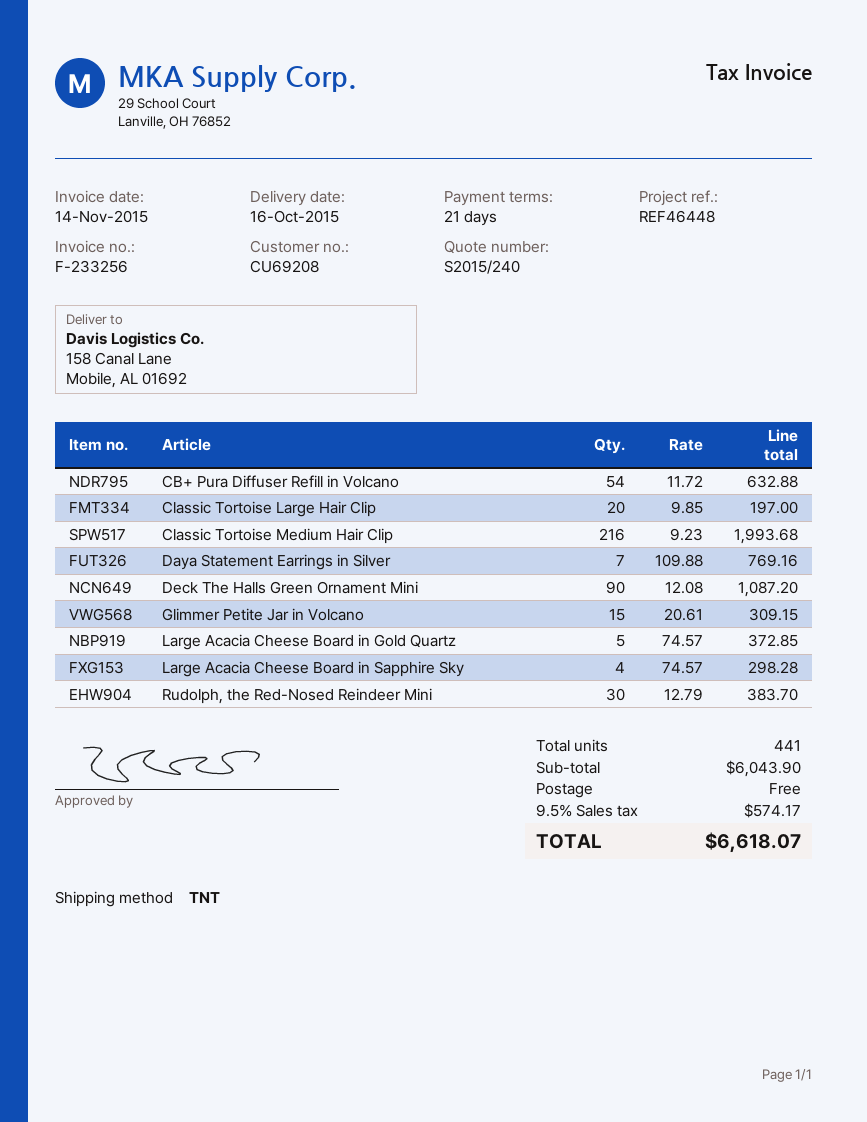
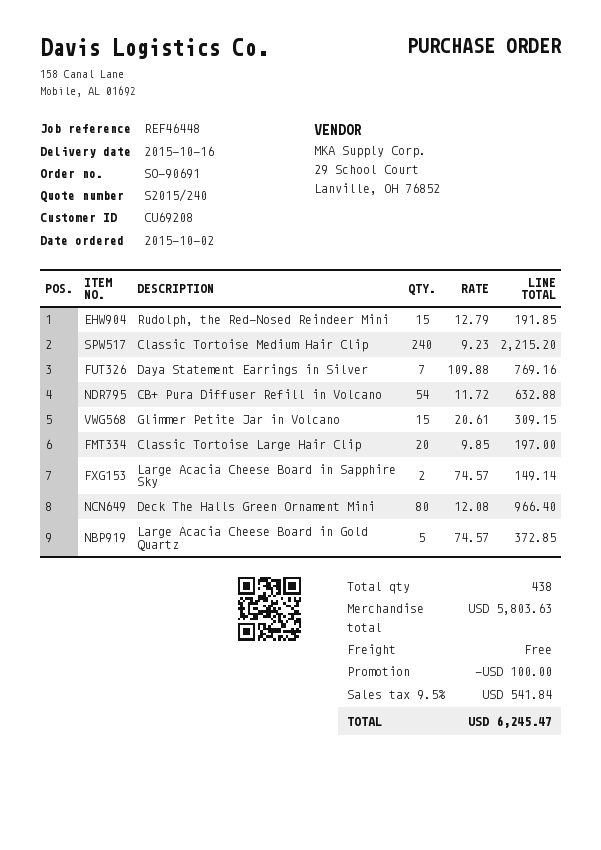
Classic Tortoise Medium Hair Clip: 216 x 9.23 = 1993.68 -> 240 x 9.23 = 2215.20
Deck The Halls Green Ornament Mini: 90 x 12.08 = 1087.20 -> 80 x 12.08 = 966.40
Large Acacia Cheese Board in Sapphire Sky: 4 x 74.57 = 298.28 -> 2 x 74.57 = 149.14
Rudolph, the Red-Nosed Reindeer Mini: 30 x 12.79 = 383.70 -> 15 x 12.79 = 191.85
total quantity: 441 -> 438
subtotal: 6043.90 -> 5803.63
discount: none -> 100.00
tax: 9.5% = 574.17 -> 9.5% = 541.84
total: 6618.07 -> 6245.47

